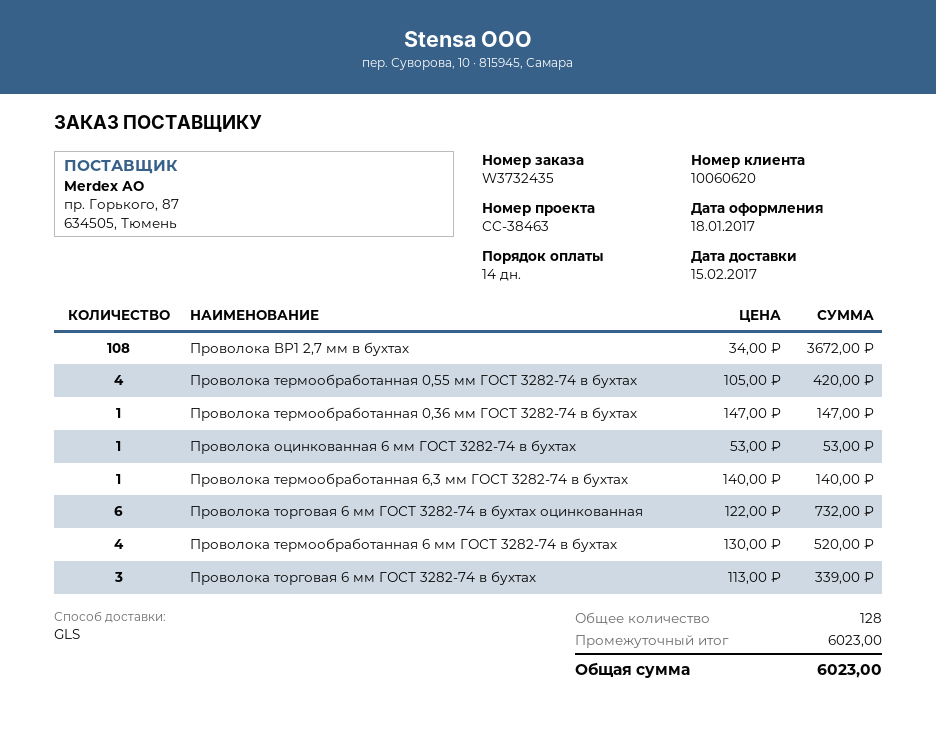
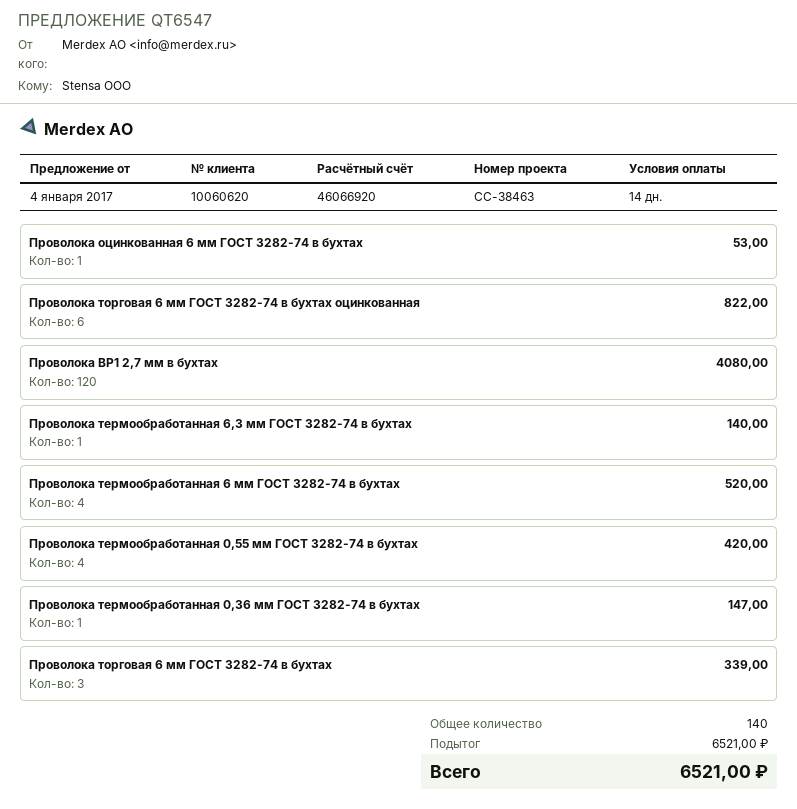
Проволока ВР1 2,7 мм в бухтах: 108 for 3672.00 -> 120 for 4080.00
Проволока торговая 6 мм ГОСТ 3282-74 в бухтах оцинкованная: 6 for 732.00 -> 6 for 822.00
total quantity: 128 -> 140
subtotal: 6023.00 -> 6521.00
total: 6023.00 -> 6521.00

